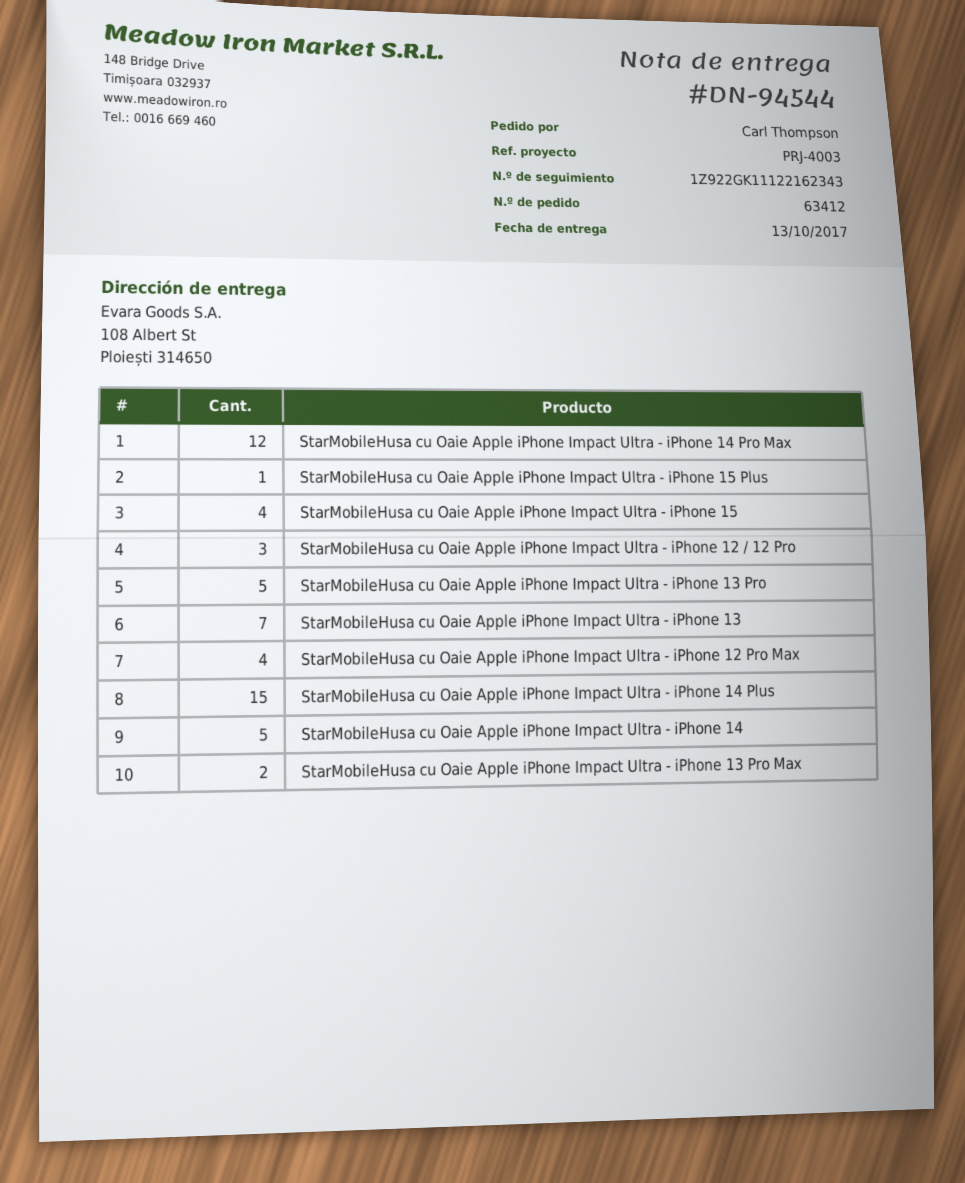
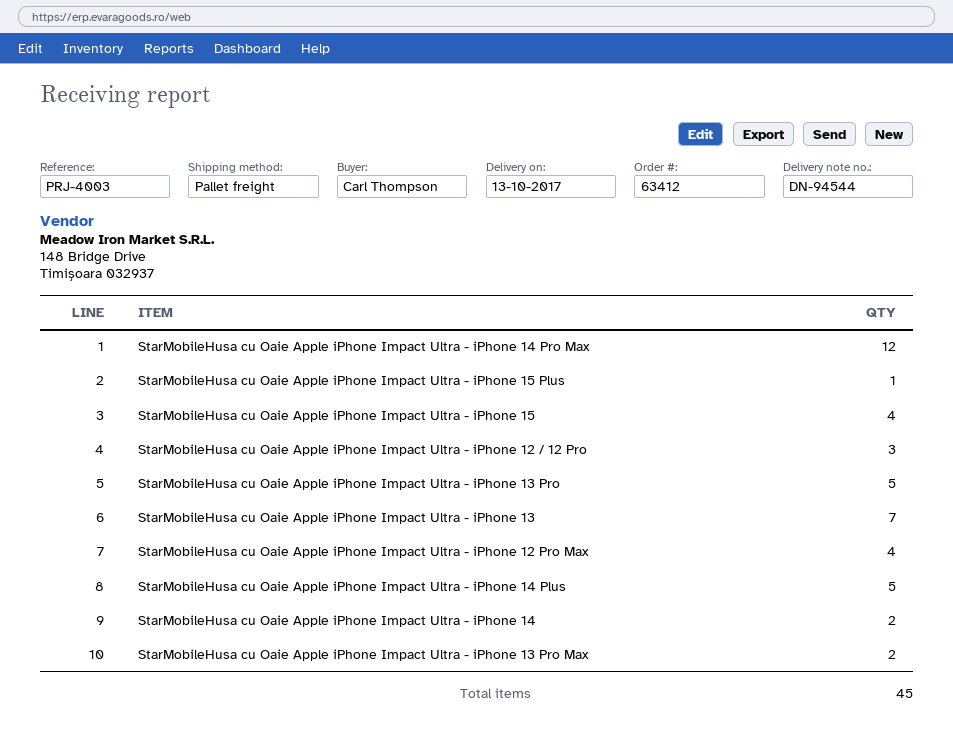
StarMobileHusa cu Oaie Apple iPhone Impact Ultra - iPhone 14 Plus: 15 -> 5
StarMobileHusa cu Oaie Apple iPhone Impact Ultra - iPhone 14: 5 -> 2

